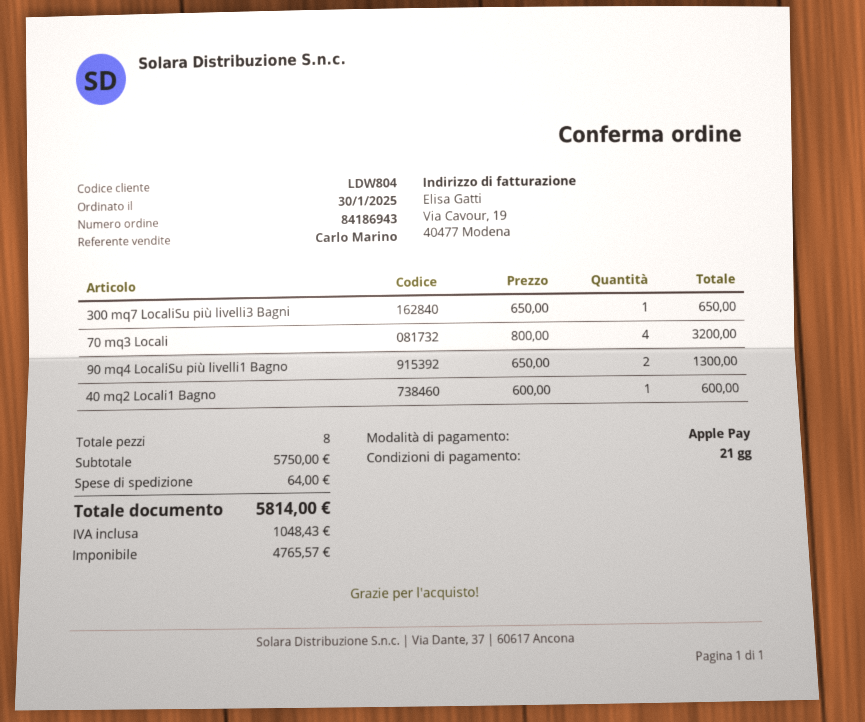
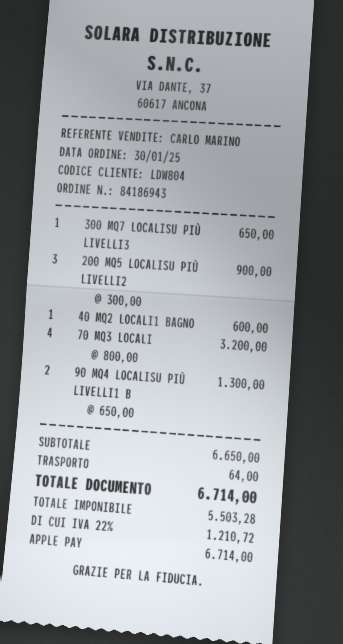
200 MQ5 LOCALISU PIÙ LIVELLI2: none -> 3 x 300.00 = 900.00
subtotal: 5750.00 -> 6650.00
net: 4765.57 -> 5503.28
tax: 1048.43 -> 1210.72
total: 5814.00 -> 6714.00

